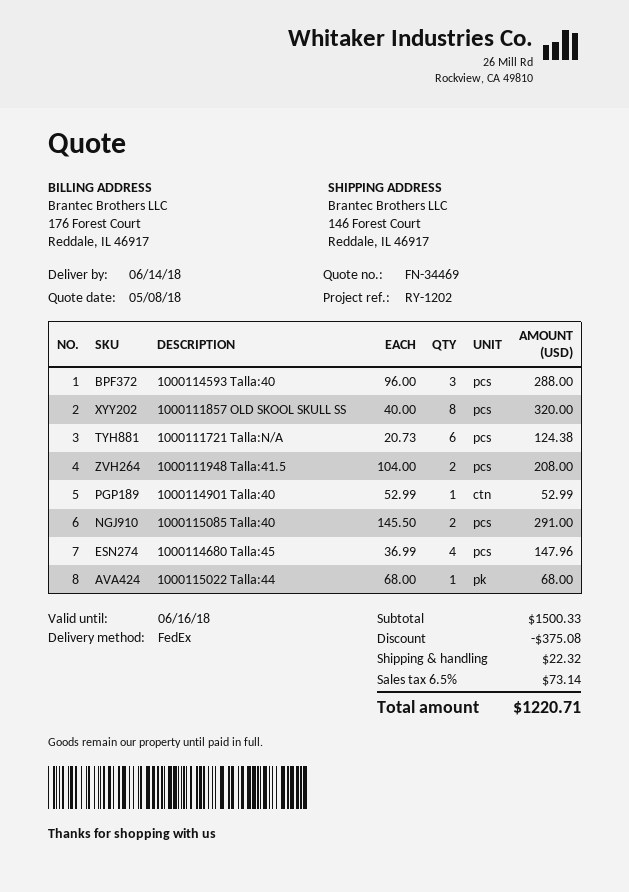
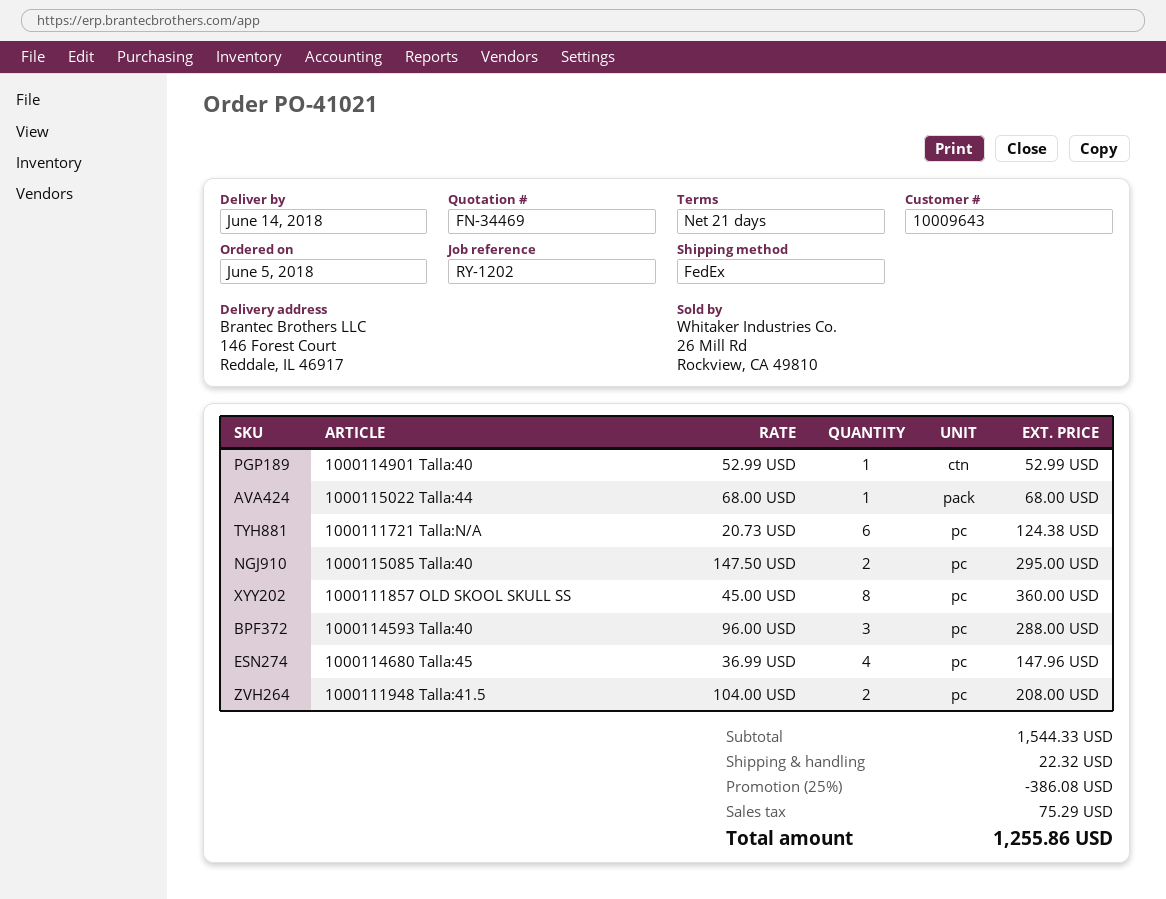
1000111857 OLD SKOOL SKULL SS: 8 x 40.00 = 320.00 -> 8 x 45.00 = 360.00
1000115085 Talla:40: 2 x 145.50 = 291.00 -> 2 x 147.50 = 295.00
subtotal: 1500.33 -> 1544.33
discount: 375.08 -> 386.08
tax: 73.14 -> 75.29
total: 1220.71 -> 1255.86

